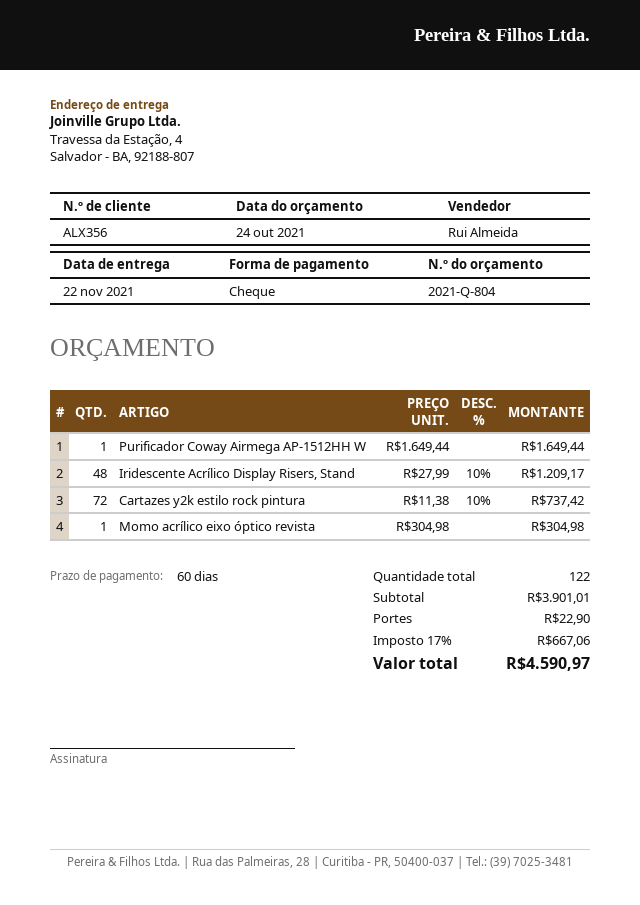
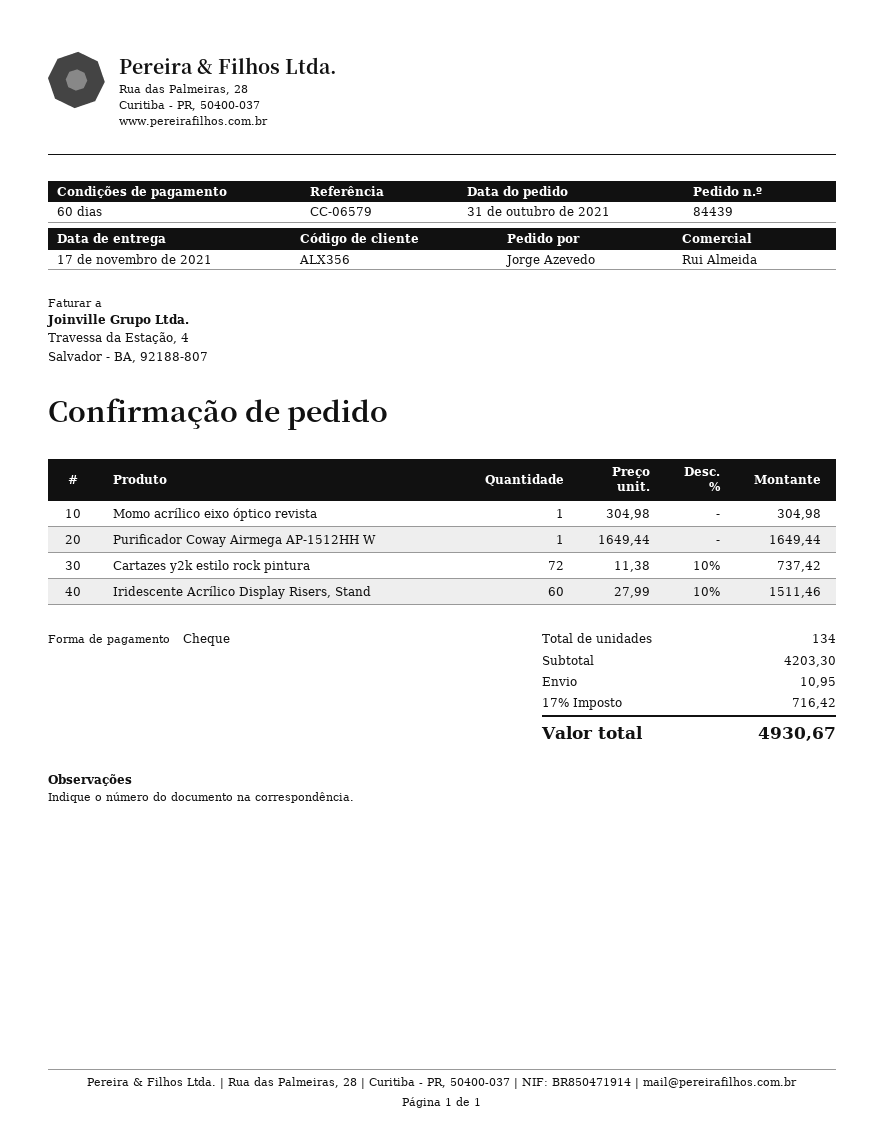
delivery date: 2021-11-22 -> 2021-11-17
Iridescente Acrílico Display Risers, Stand: 48 x 27.99 - 10% = 1209.17 -> 60 x 27.99 - 10% = 1511.46
total quantity: 122 -> 134
subtotal: 3901.01 -> 4203.30
shipping: 22.90 -> 10.95
tax: 17% = 667.06 -> 17% = 716.42
total: 4590.97 -> 4930.67

